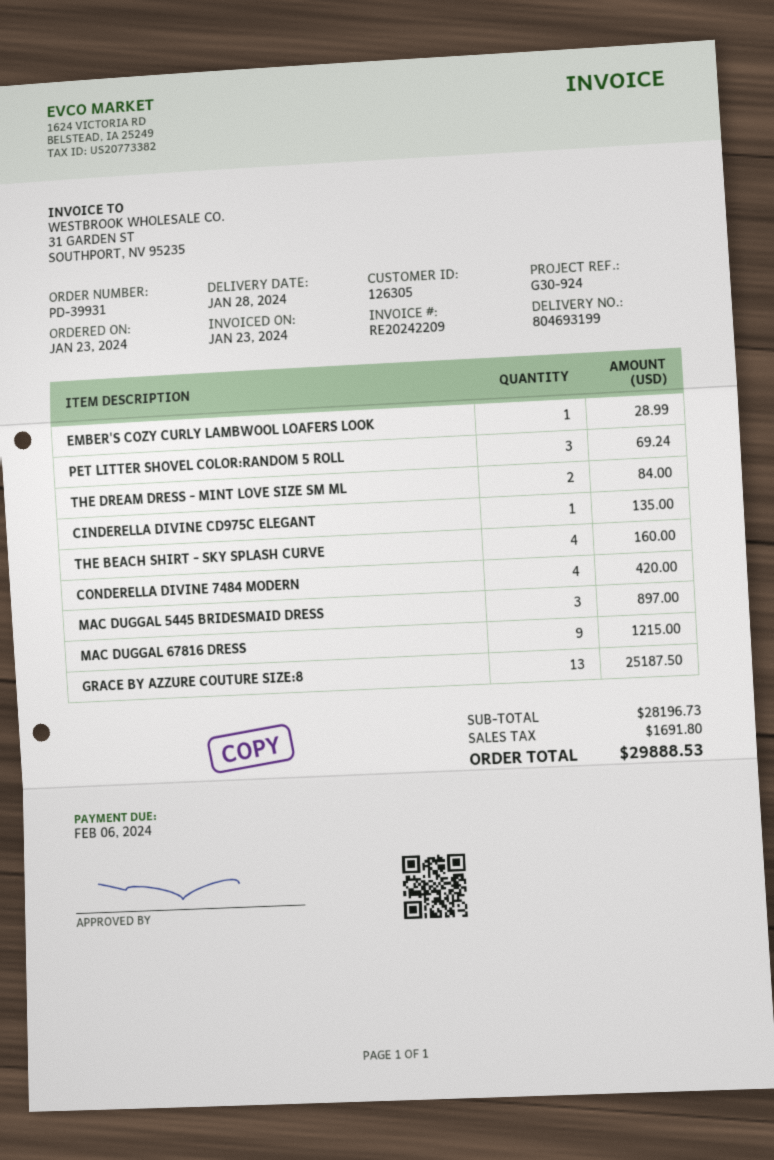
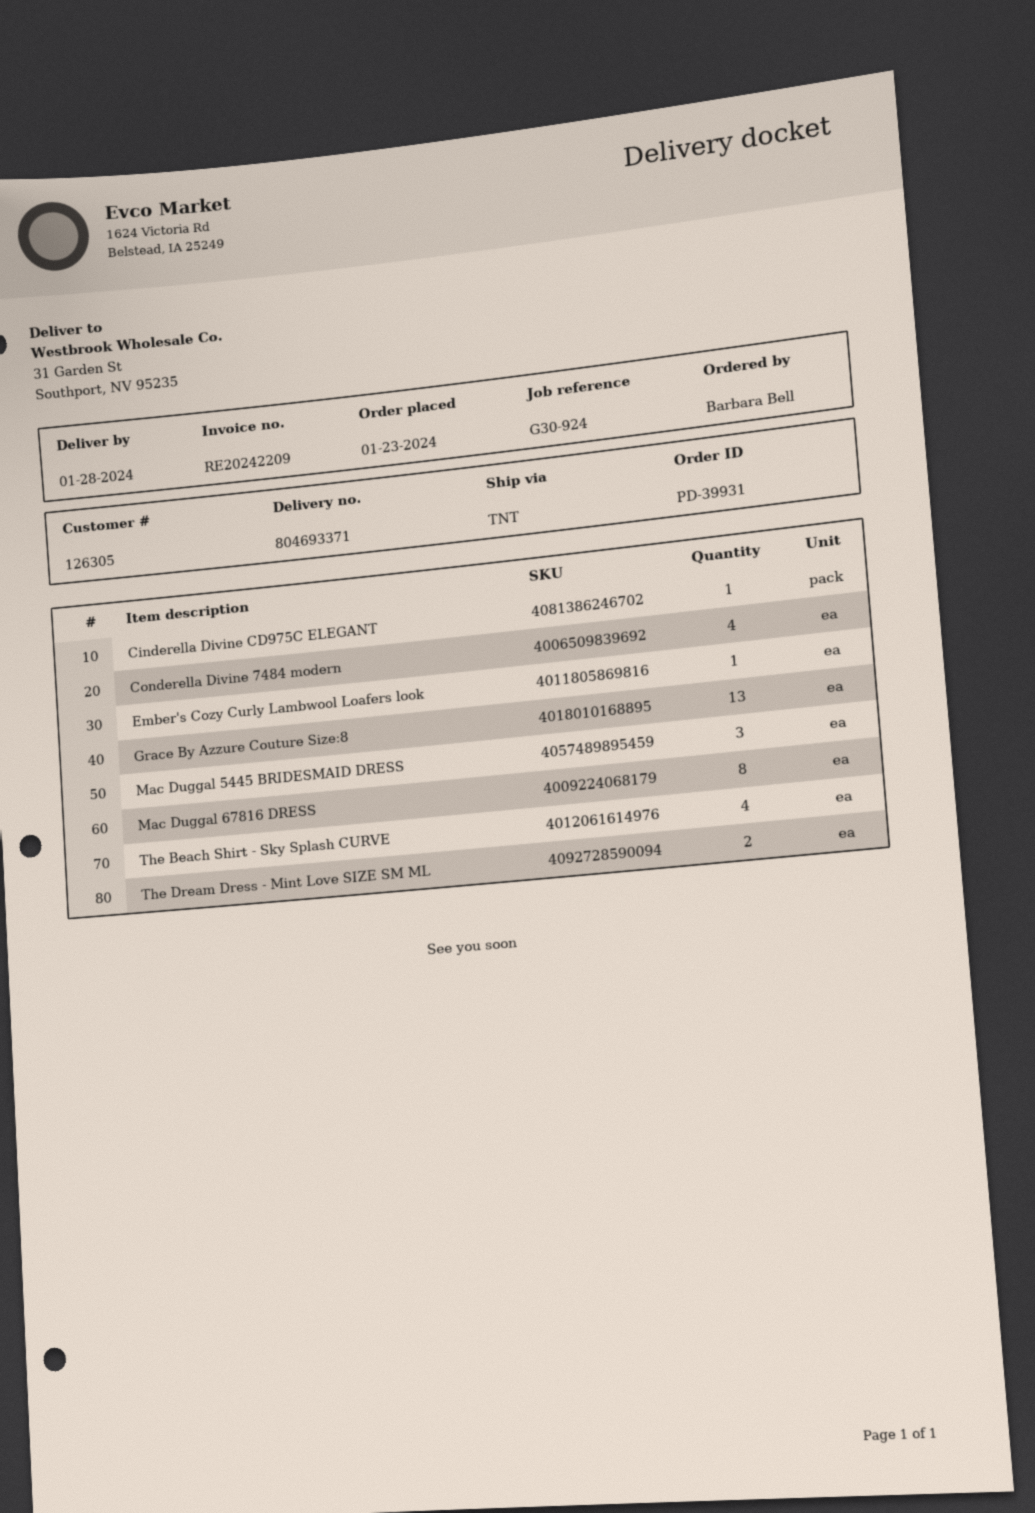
delivery note number: 804693199 -> 804693371
PET LITTER SHOVEL COLOR:RANDOM 5 ROLL: 3 -> none
MAC DUGGAL 67816 DRESS: 9 -> 8

